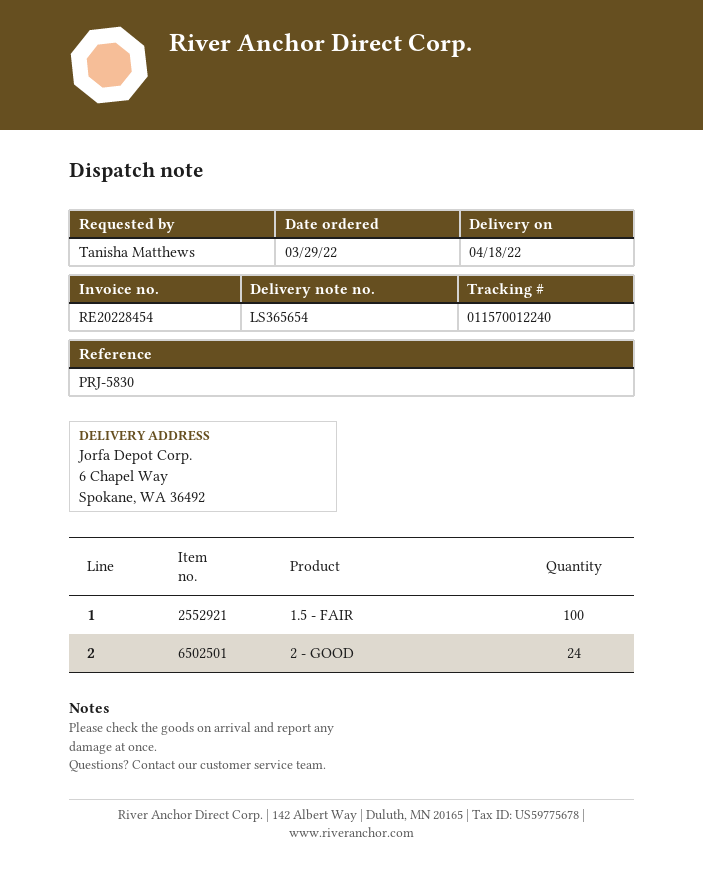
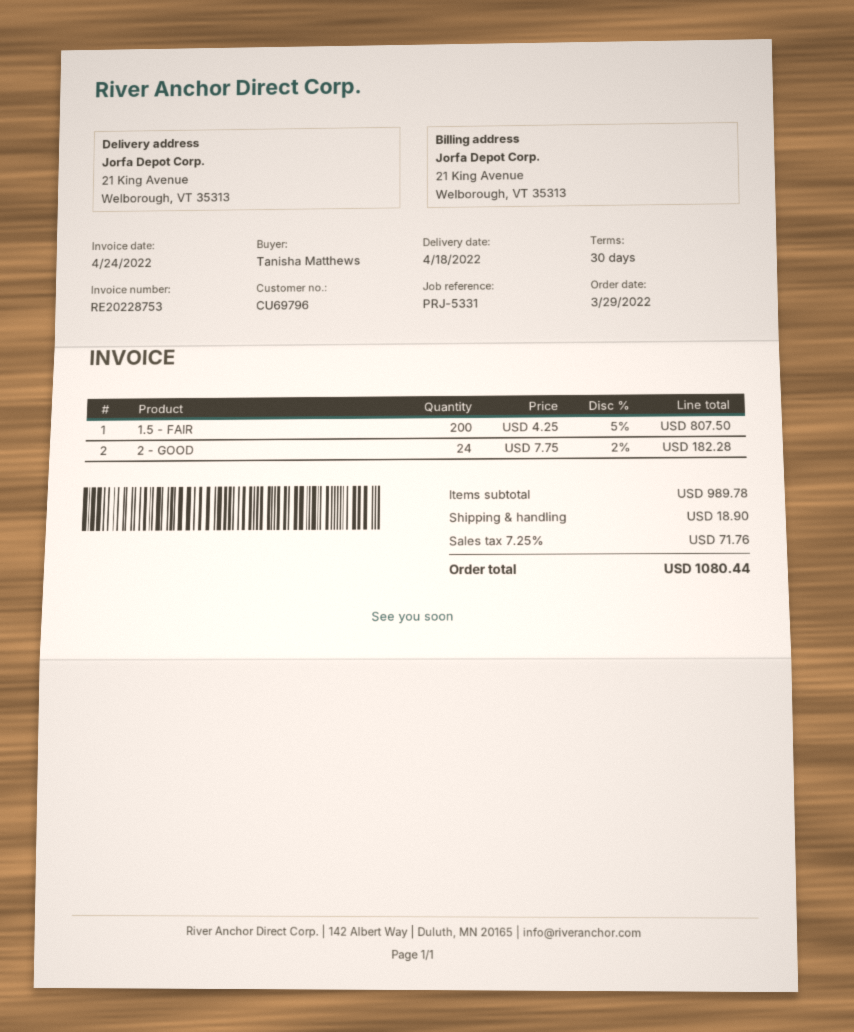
invoice number: RE20228454 -> RE20228753
reference: PRJ-5830 -> PRJ-5331
ship to: 6 Chapel Way, Spokane, WA 36492 -> 21 King Avenue, Welborough, VT 35313
1.5 - FAIR: 100 -> 200

